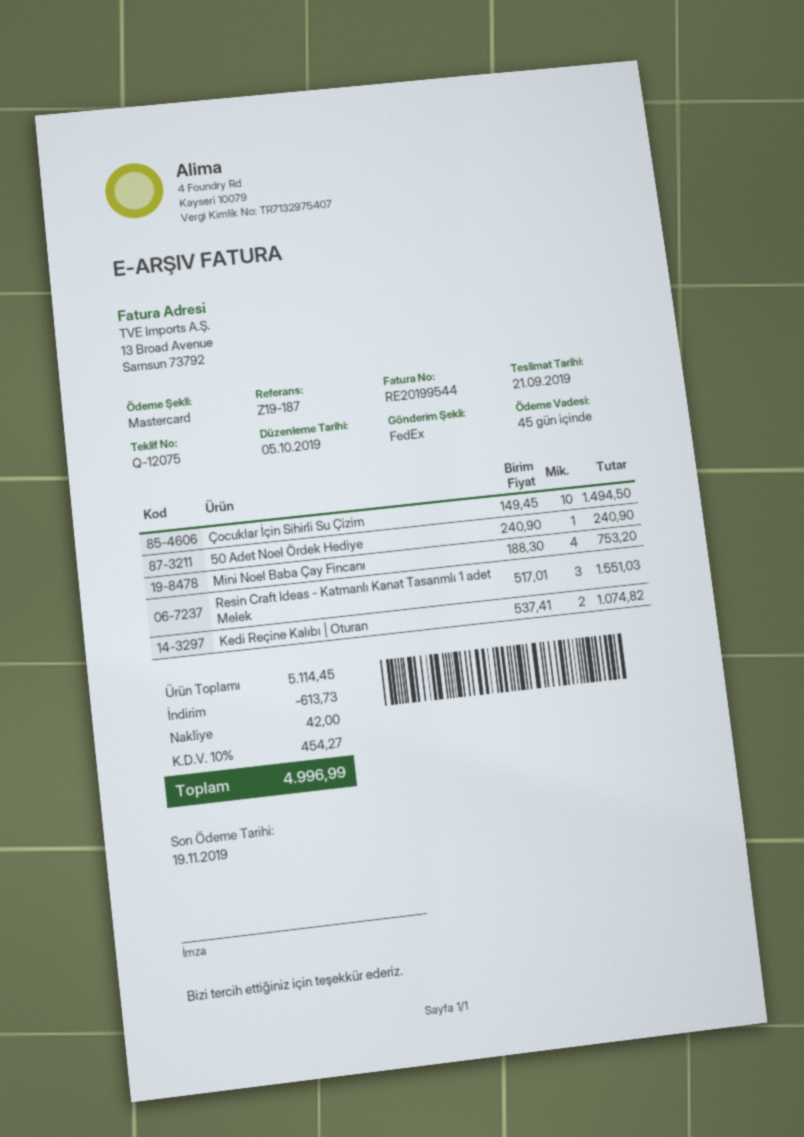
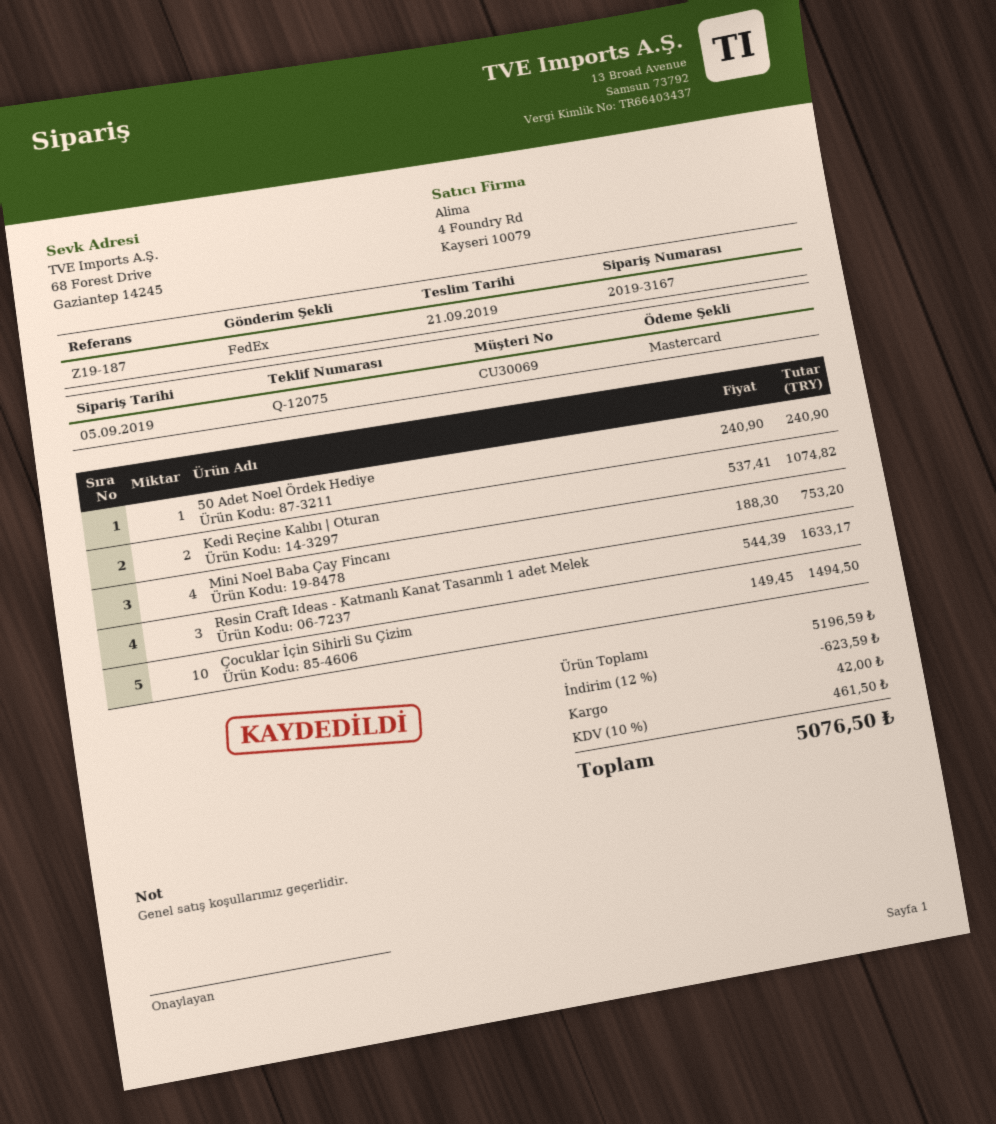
Resin Craft Ideas - Katmanlı Kanat Tasarımlı 1 adet Melek: 3 x 517.01 = 1551.03 -> 3 x 544.39 = 1633.17
subtotal: 5114.45 -> 5196.59
discount: 613.73 -> 623.59
tax: 10% = 454.27 -> 10% = 461.50
total: 4996.99 -> 5076.50

